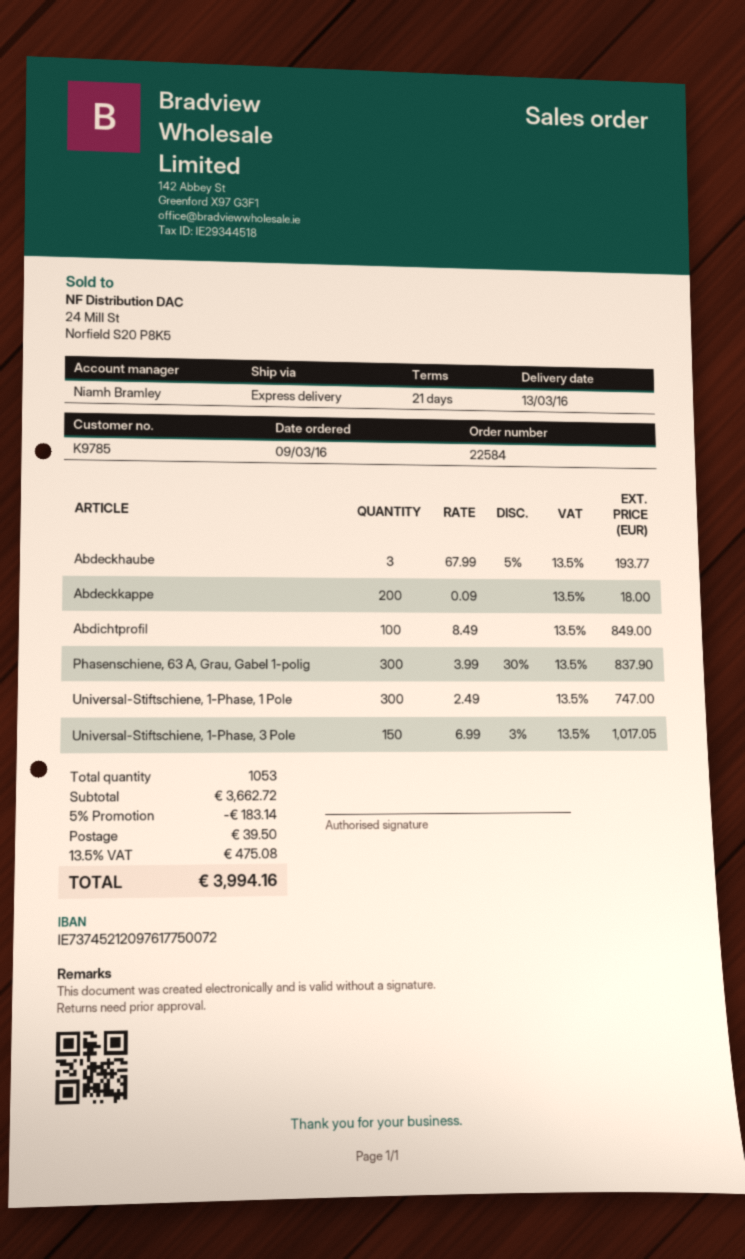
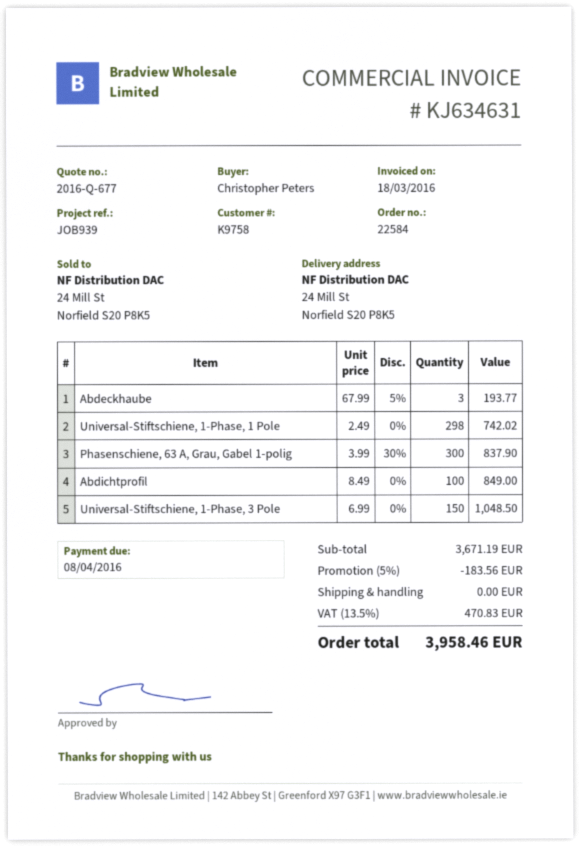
customer number: K9785 -> K9758
Abdeckkappe: 200 x 0.09 = 18.00 -> none
Universal-Stiftschiene, 1-Phase, 1 Pole: 300 x 2.49 = 747.00 -> 298 x 2.49 = 742.02
Universal-Stiftschiene, 1-Phase, 3 Pole: 150 x 6.99 - 3% = 1017.05 -> 150 x 6.99 = 1048.50
subtotal: 3662.72 -> 3671.19
discount: 5% = 183.14 -> 5% = 183.56
shipping: 39.50 -> 0.00
tax: 13.5% = 475.08 -> 13.5% = 470.83
total: 3994.16 -> 3958.46

